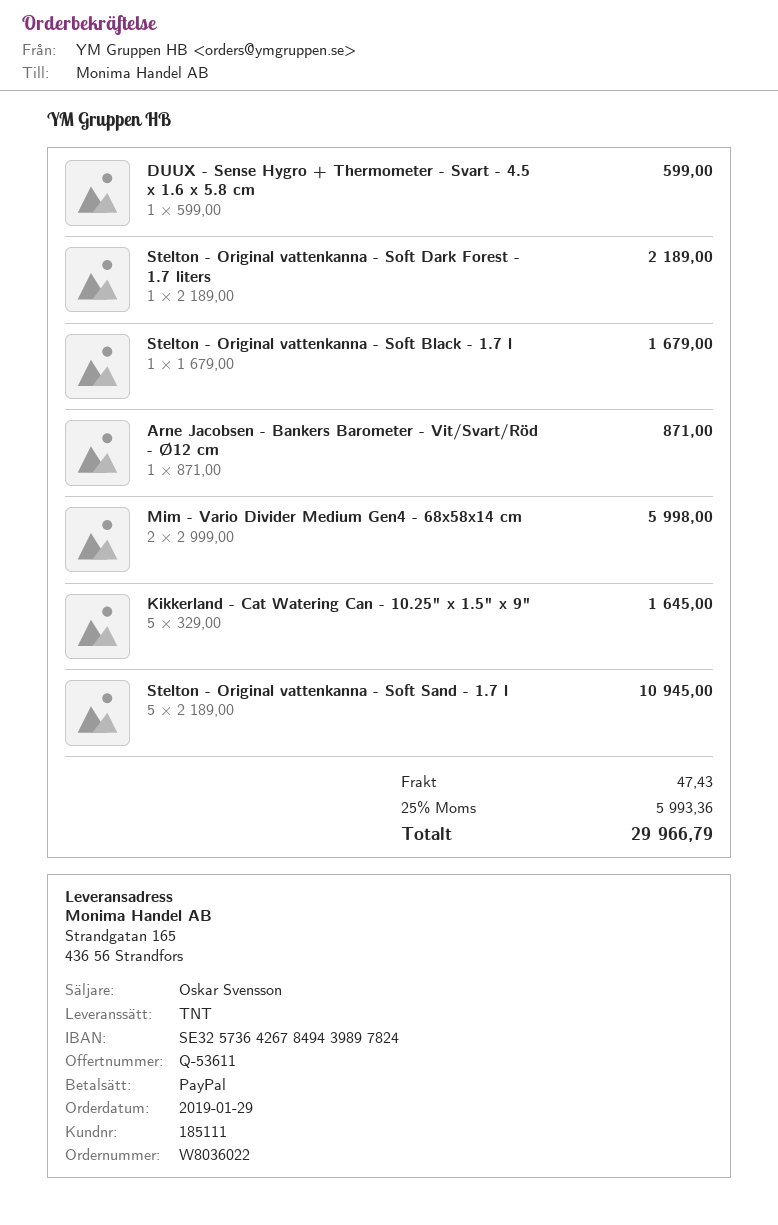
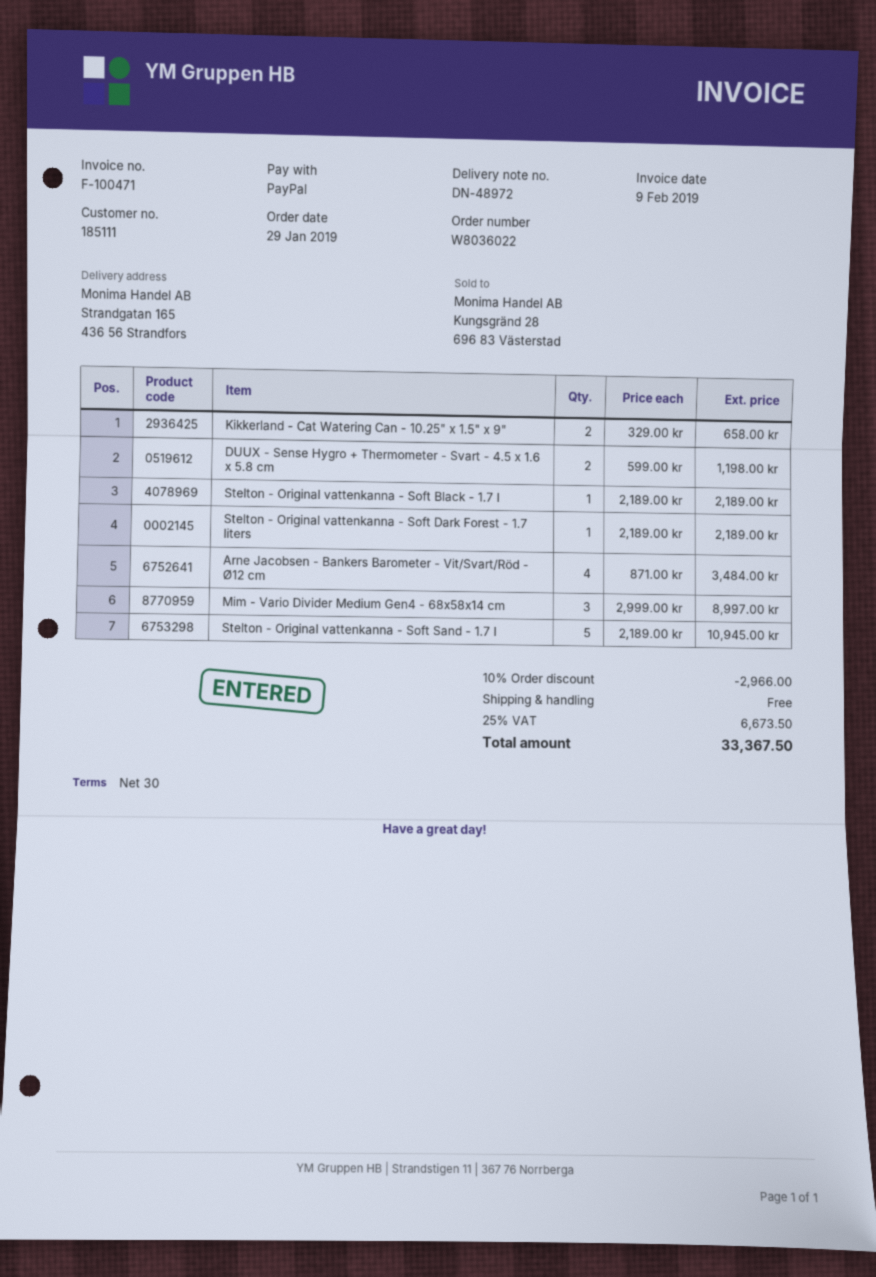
DUUX - Sense Hygro + Thermometer - Svart - 4.5 x 1.6 x 5.8 cm: 1 x 599.00 = 599.00 -> 2 x 599.00 = 1198.00
Stelton - Original vattenkanna - Soft Black - 1.7 l: 1 x 1679.00 = 1679.00 -> 1 x 2189.00 = 2189.00
Arne Jacobsen - Bankers Barometer - Vit/Svart/Röd - Ø12 cm: 1 x 871.00 = 871.00 -> 4 x 871.00 = 3484.00
Mim - Vario Divider Medium Gen4 - 68x58x14 cm: 2 x 2999.00 = 5998.00 -> 3 x 2999.00 = 8997.00
Kikkerland - Cat Watering Can - 10.25" x 1.5" x 9": 5 x 329.00 = 1645.00 -> 2 x 329.00 = 658.00
discount: none -> 10% = 2966.00
shipping: 47.43 -> 0.00
tax: 25% = 5993.36 -> 25% = 6673.50
total: 29966.79 -> 33367.50

